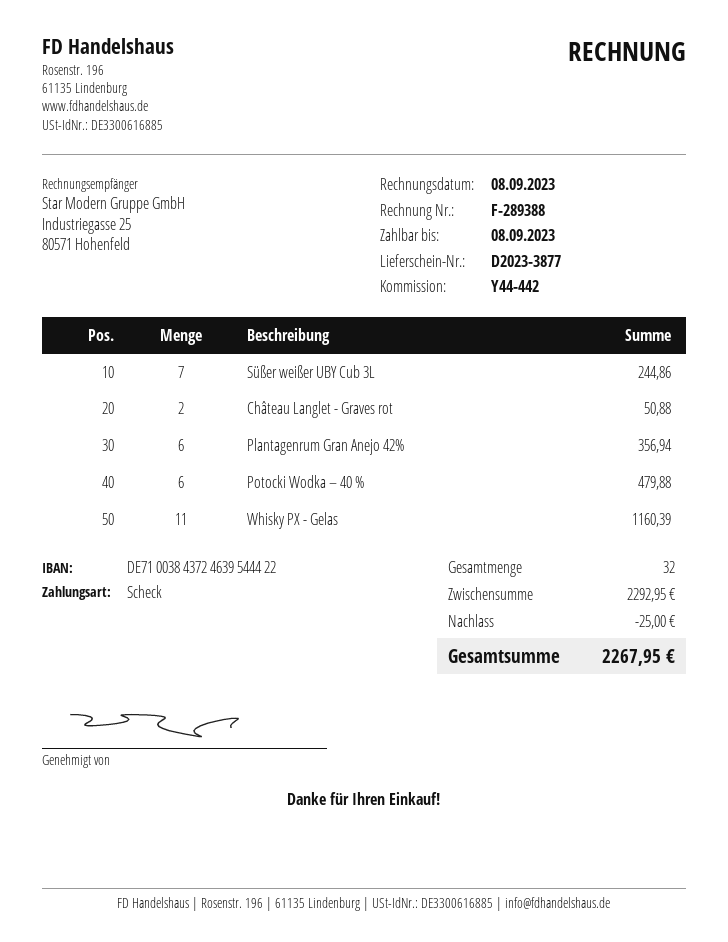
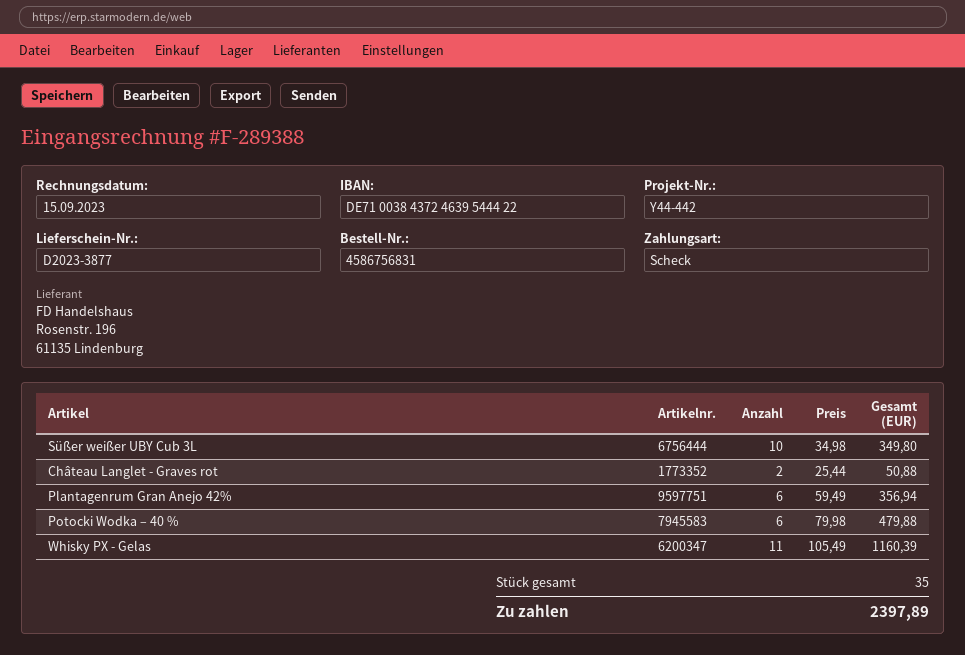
invoice date: 2023-09-08 -> 2023-09-15
Süßer weißer UBY Cub 3L: 7 for 244.86 -> 10 for 349.80
total quantity: 32 -> 35
discount: 25.00 -> none
total: 2267.95 -> 2397.89

